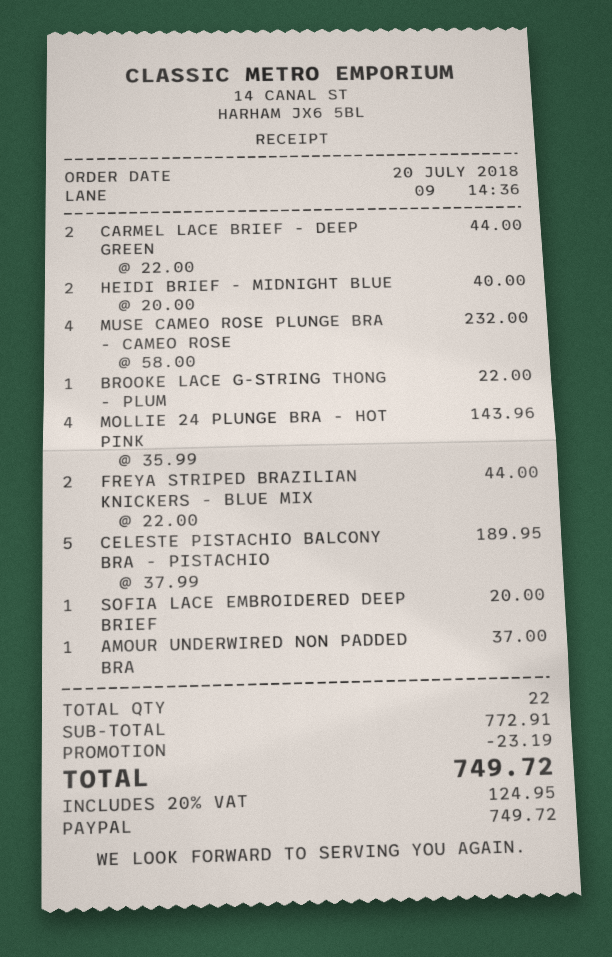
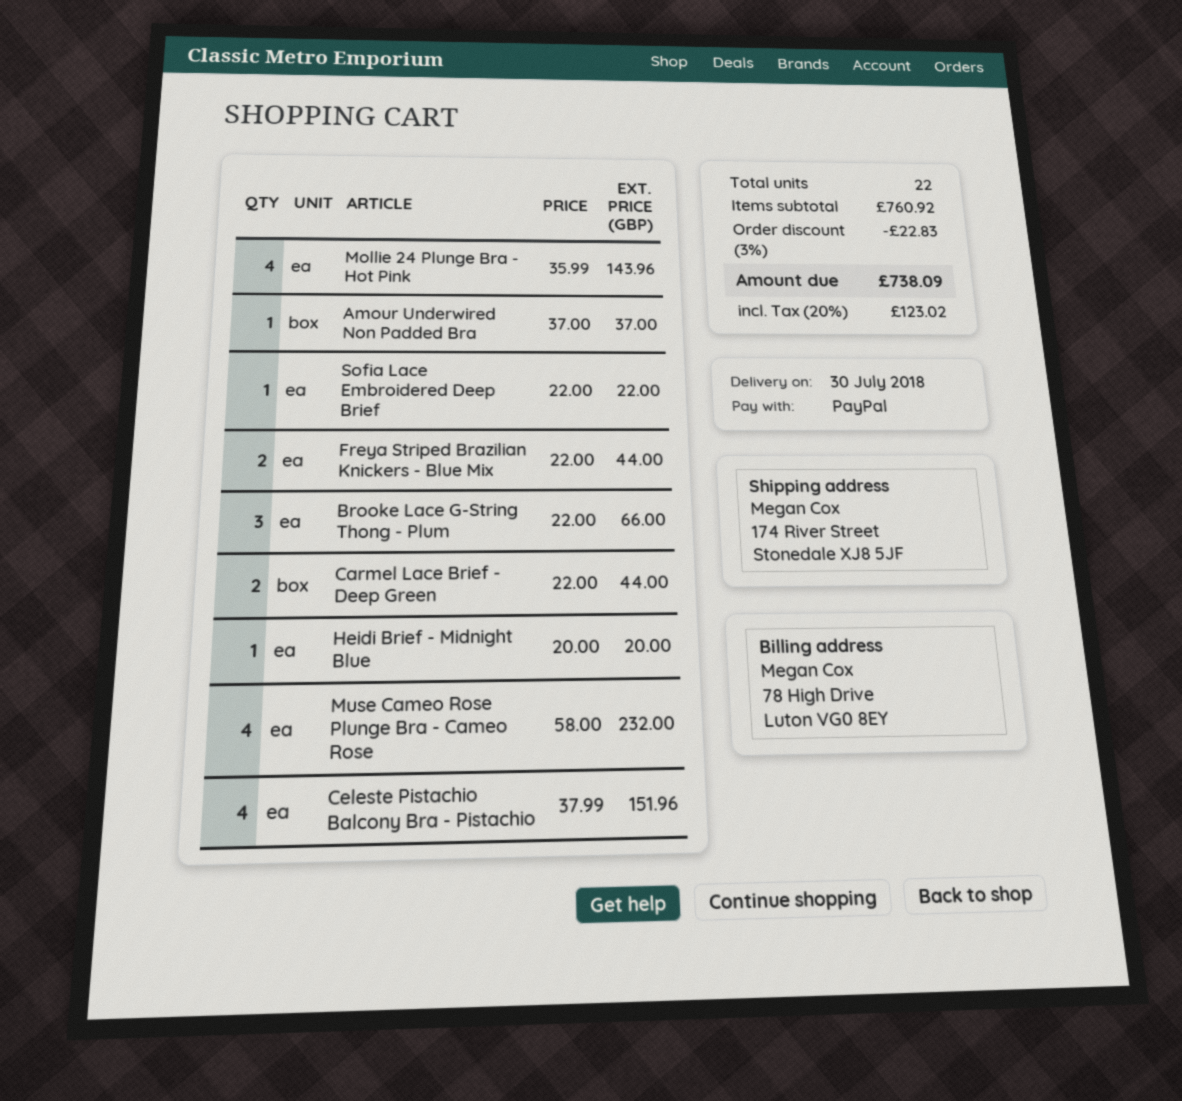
HEIDI BRIEF - MIDNIGHT BLUE: 2 x 20.00 = 40.00 -> 1 x 20.00 = 20.00
BROOKE LACE G-STRING THONG - PLUM: 1 x 22.00 = 22.00 -> 3 x 22.00 = 66.00
CELESTE PISTACHIO BALCONY BRA - PISTACHIO: 5 x 37.99 = 189.95 -> 4 x 37.99 = 151.96
SOFIA LACE EMBROIDERED DEEP BRIEF: 1 x 20.00 = 20.00 -> 1 x 22.00 = 22.00
subtotal: 772.91 -> 760.92
discount: 23.19 -> 22.83
tax: 20% = 124.95 -> 20% = 123.02
total: 749.72 -> 738.09

